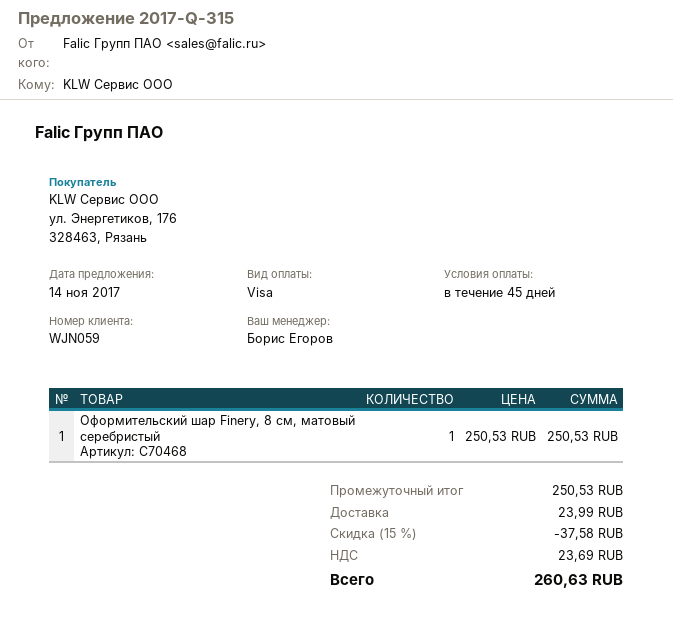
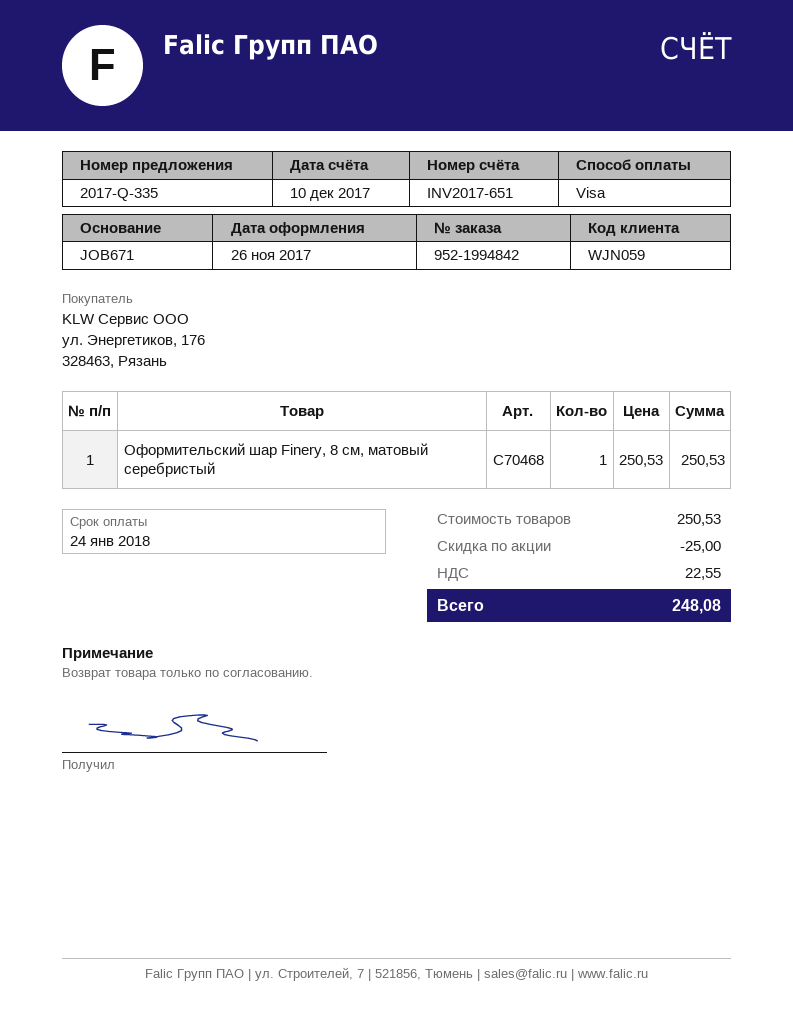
quote number: 2017-Q-315 -> 2017-Q-335
discount: 37.58 -> 25.00
shipping: 23.99 -> none
tax: 23.69 -> 22.55
total: 260.63 -> 248.08

